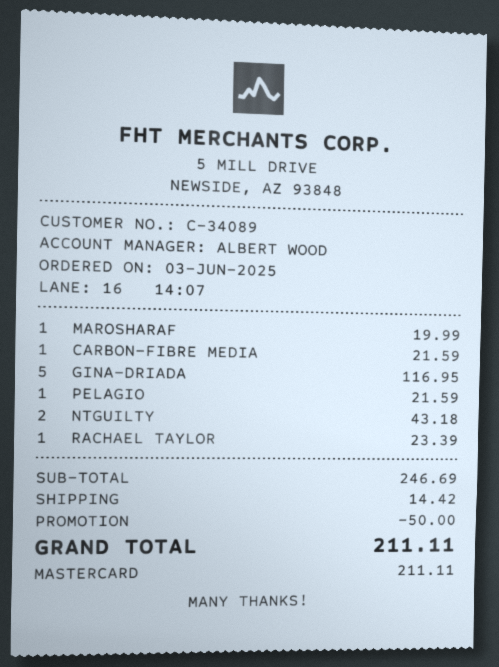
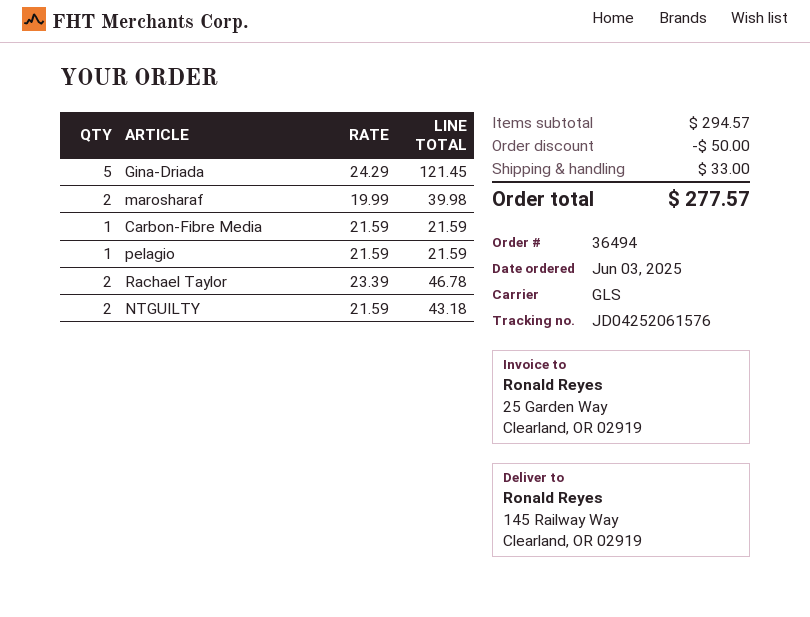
MAROSHARAF: 1 for 19.99 -> 2 for 39.98
GINA-DRIADA: 5 for 116.95 -> 5 for 121.45
RACHAEL TAYLOR: 1 for 23.39 -> 2 for 46.78
subtotal: 246.69 -> 294.57
shipping: 14.42 -> 33.00
total: 211.11 -> 277.57

